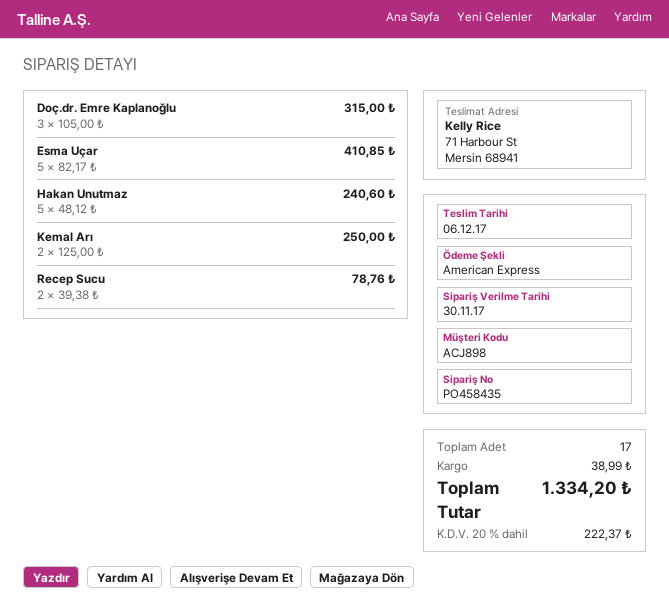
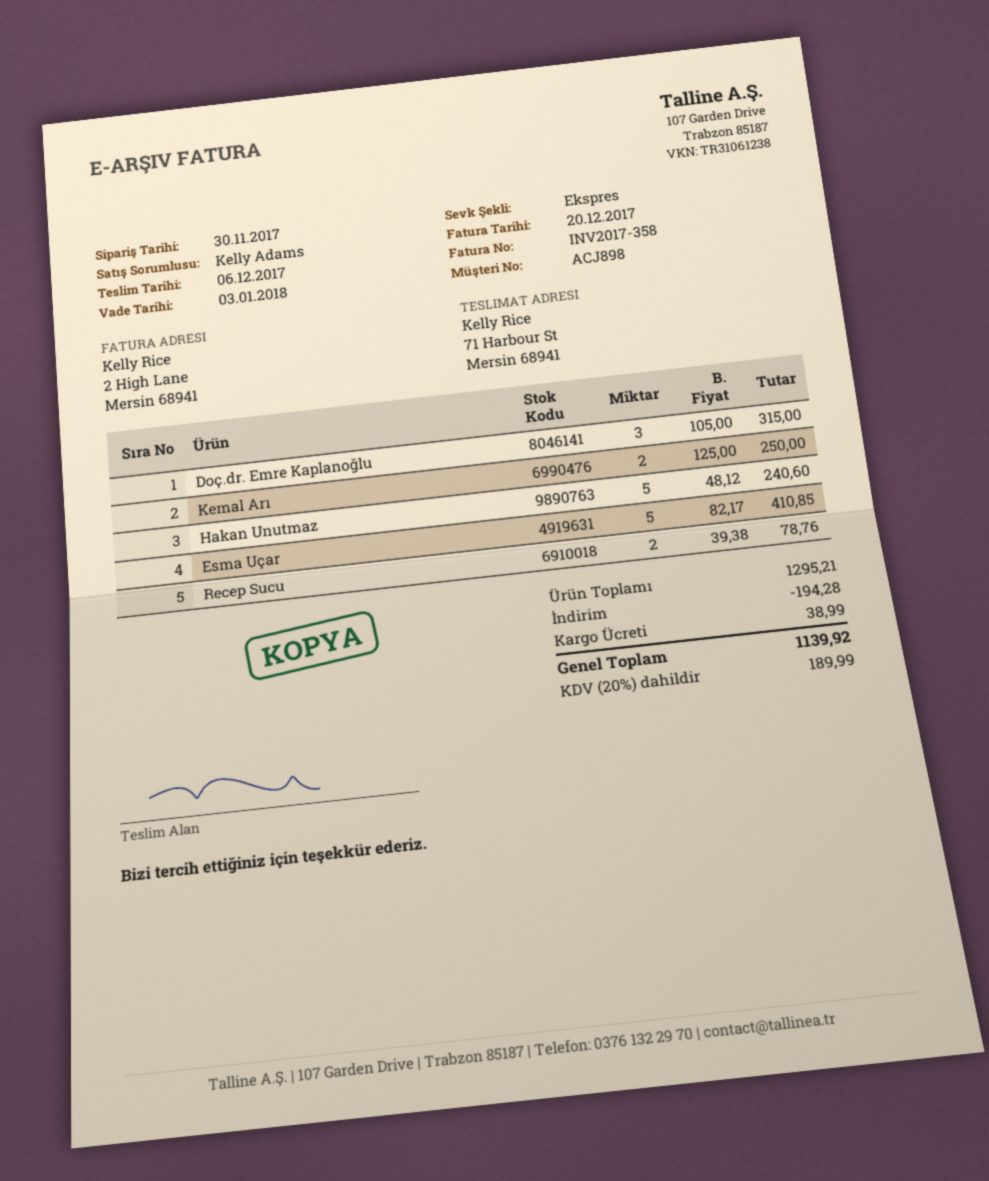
discount: none -> 194.28
tax: 20% = 222.37 -> 20% = 189.99
total: 1334.20 -> 1139.92

